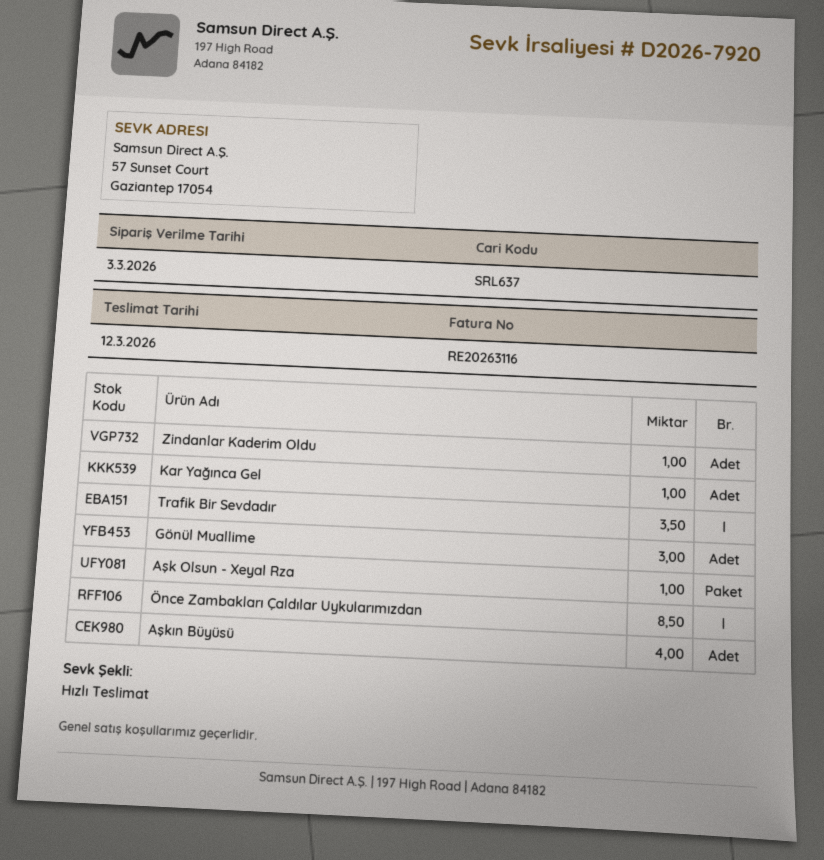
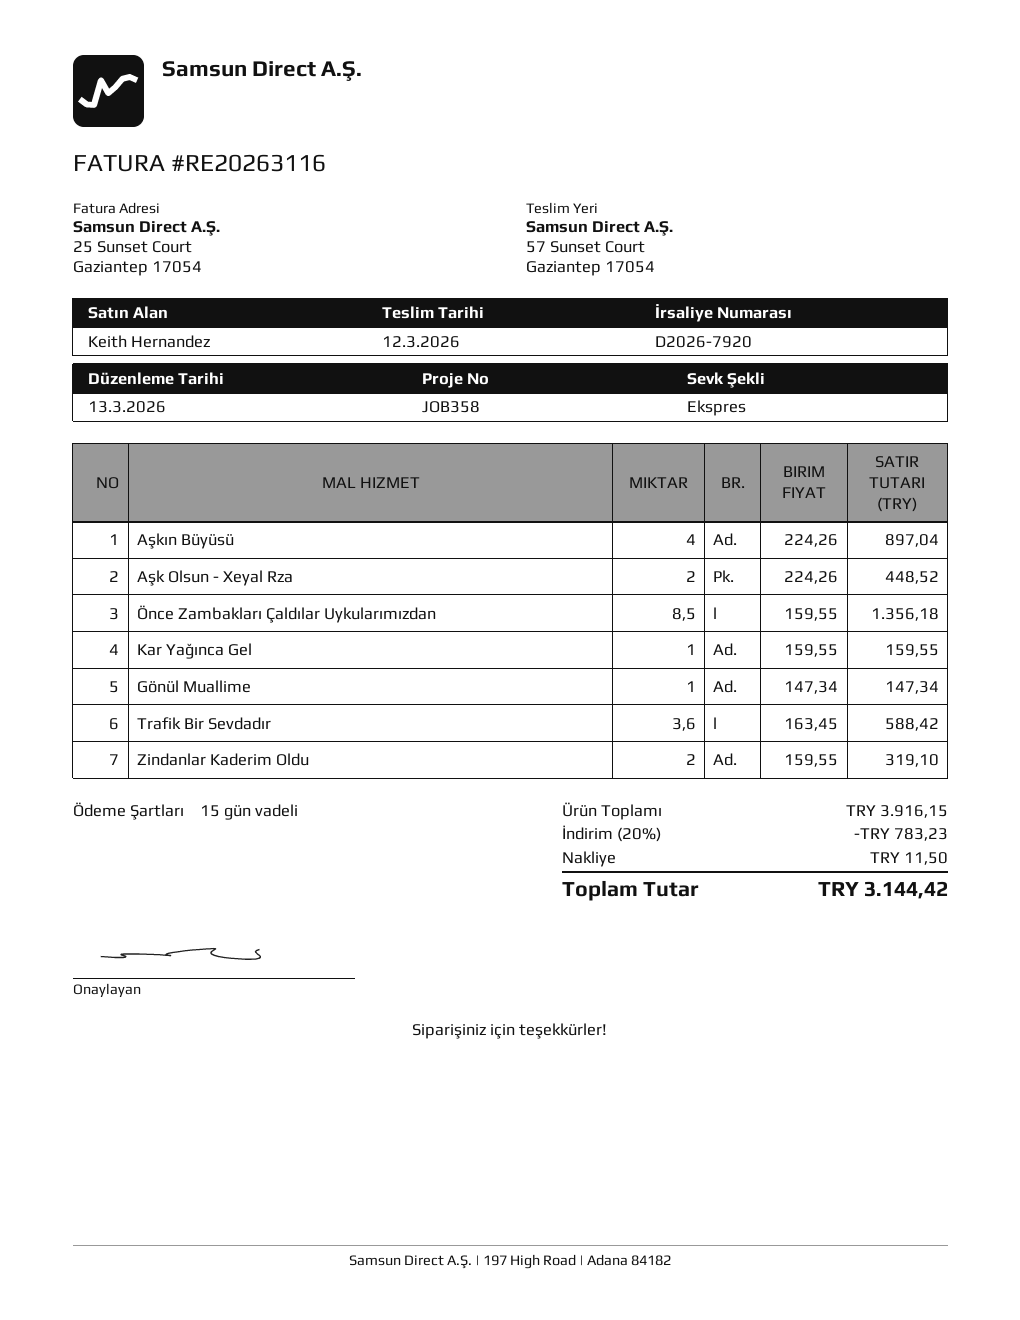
Zindanlar Kaderim Oldu: 1 -> 2
Trafik Bir Sevdadır: 3.5 -> 3.6
Gönül Muallime: 3 -> 1
Aşk Olsun - Xeyal Rza: 1 -> 2

